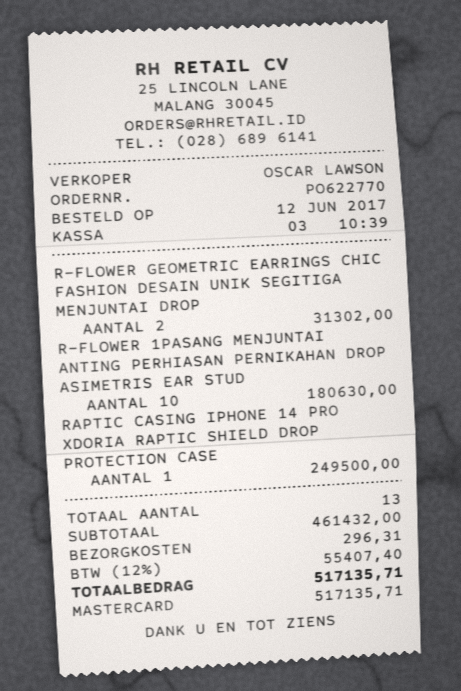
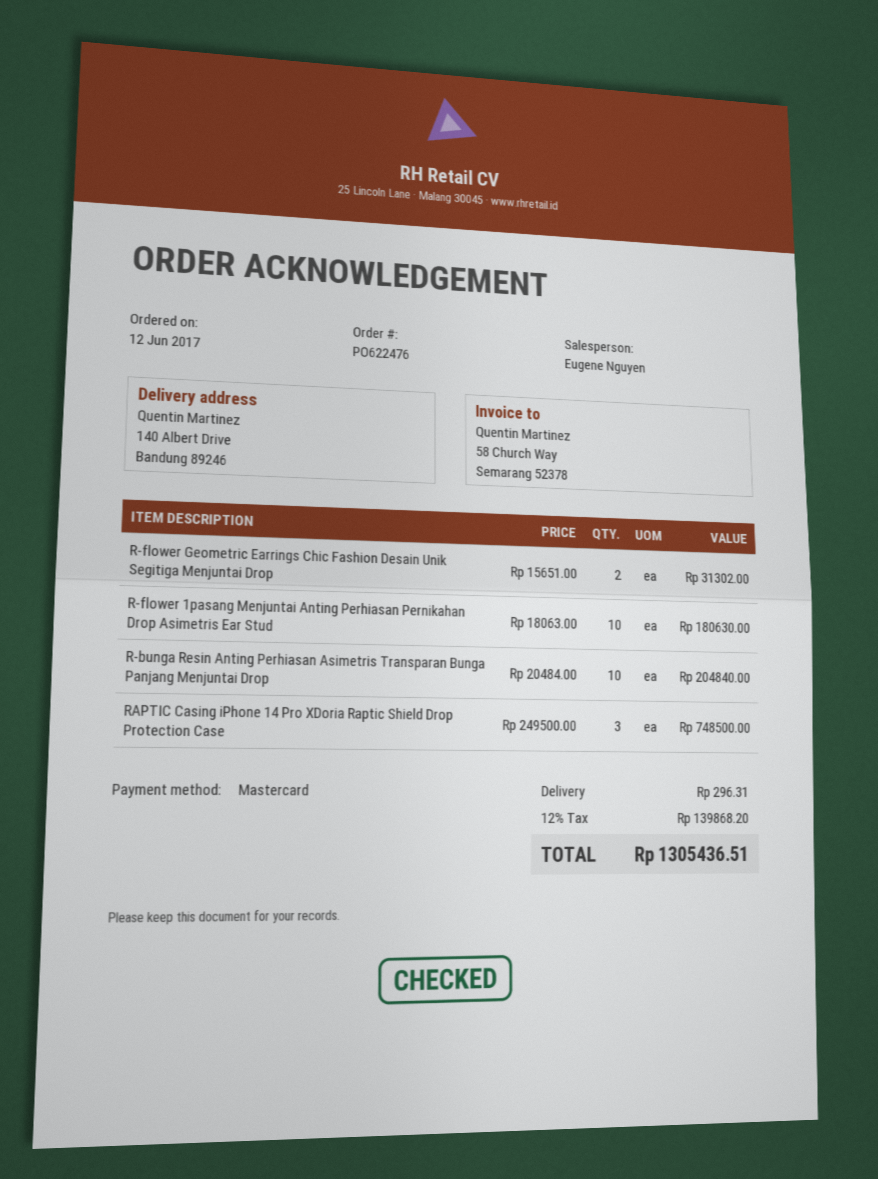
order number: PO622770 -> PO622476
sales rep: OSCAR LAWSON -> Eugene Nguyen
RAPTIC CASING IPHONE 14 PRO XDORIA RAPTIC SHIELD DROP PROTECTION CASE: 1 for 249500.00 -> 3 for 748500.00
R-bunga Resin Anting Perhiasan Asimetris Transparan Bunga Panjang Menjuntai Drop: none -> 10 for 204840.00
tax: 12% = 55407.40 -> 12% = 139868.20
total: 517135.71 -> 1305436.51

